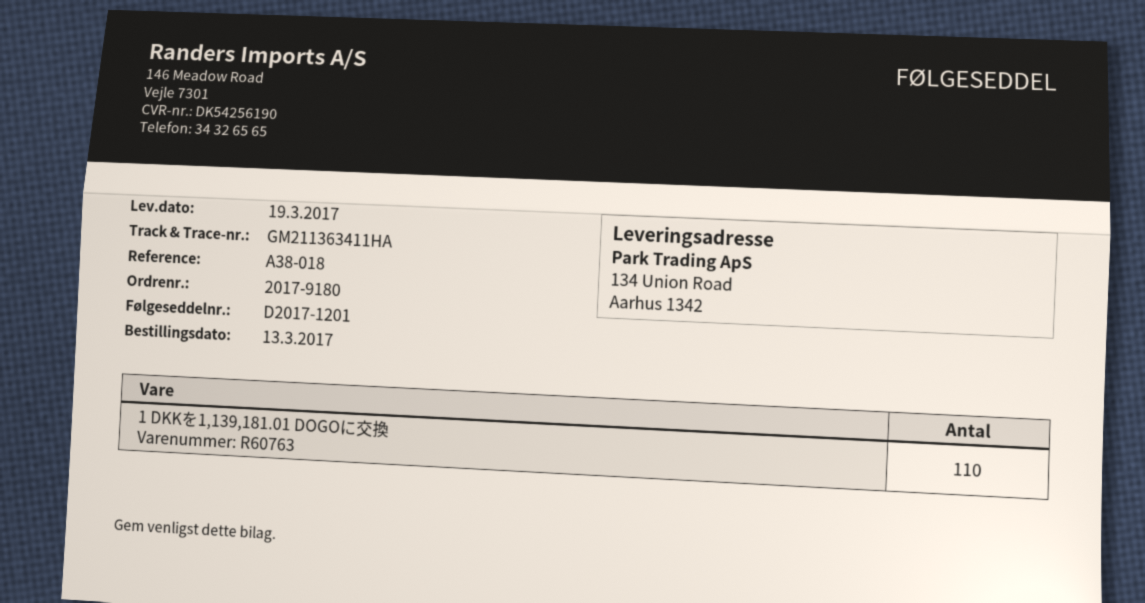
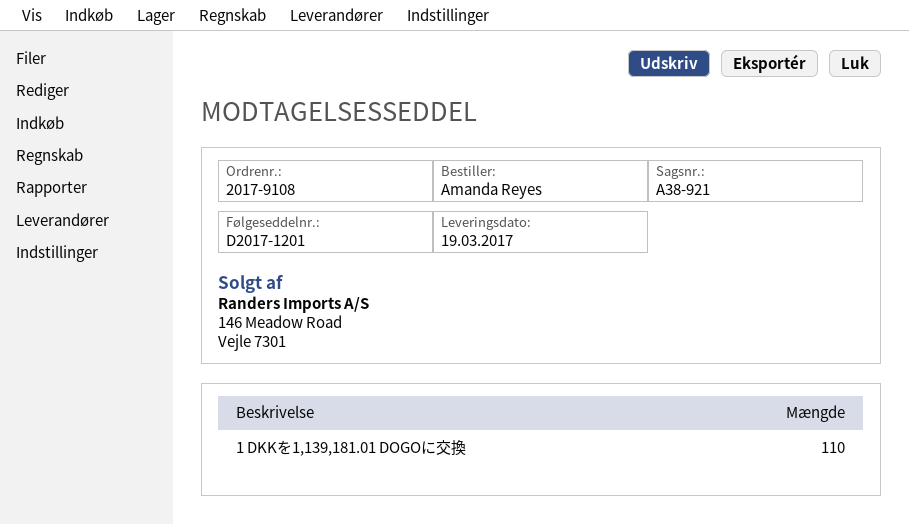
order number: 2017-9180 -> 2017-9108
reference: A38-018 -> A38-921

